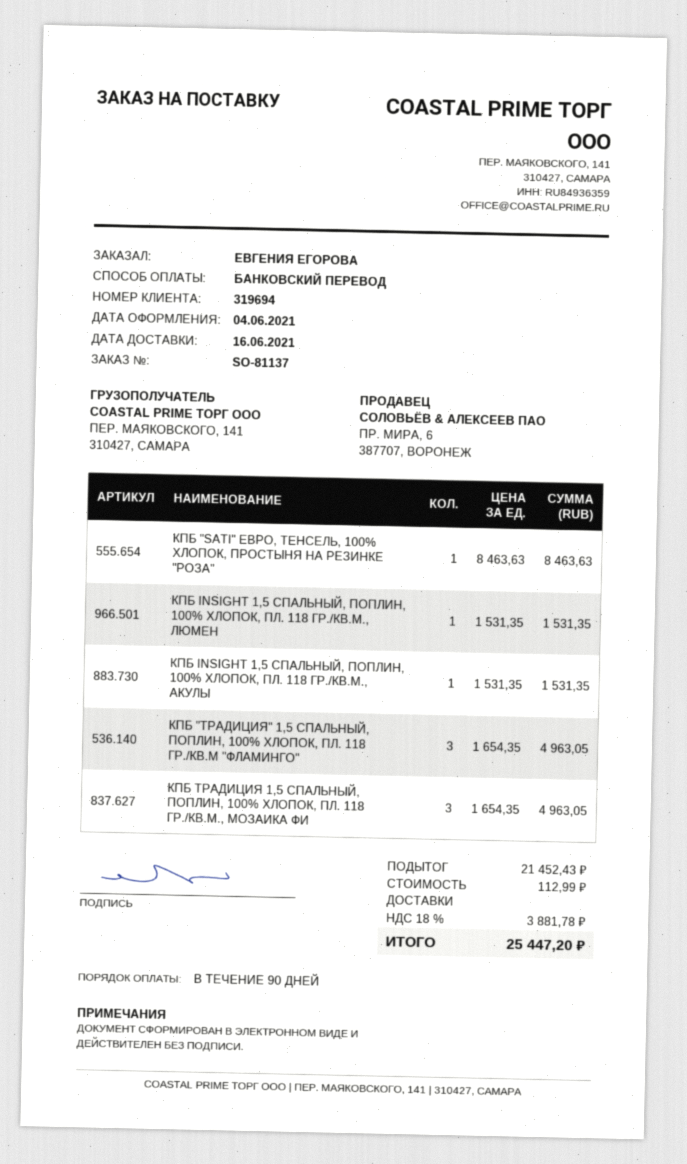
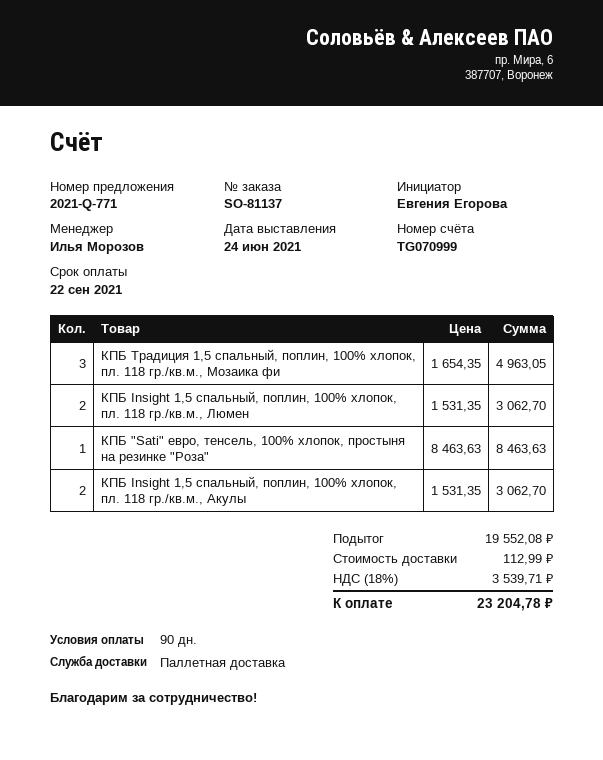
КПБ INSIGHT 1,5 СПАЛЬНЫЙ, ПОПЛИН, 100% ХЛОПОК, ПЛ. 118 ГР./КВ.М., ЛЮМЕН: 1 x 1531.35 = 1531.35 -> 2 x 1531.35 = 3062.70
КПБ INSIGHT 1,5 СПАЛЬНЫЙ, ПОПЛИН, 100% ХЛОПОК, ПЛ. 118 ГР./КВ.М., АКУЛЫ: 1 x 1531.35 = 1531.35 -> 2 x 1531.35 = 3062.70
КПБ "ТРАДИЦИЯ" 1,5 СПАЛЬНЫЙ, ПОПЛИН, 100% ХЛОПОК, ПЛ. 118 ГР./КВ.М "ФЛАМИНГО": 3 x 1654.35 = 4963.05 -> none
subtotal: 21452.43 -> 19552.08
tax: 18% = 3881.78 -> 18% = 3539.71
total: 25447.20 -> 23204.78

